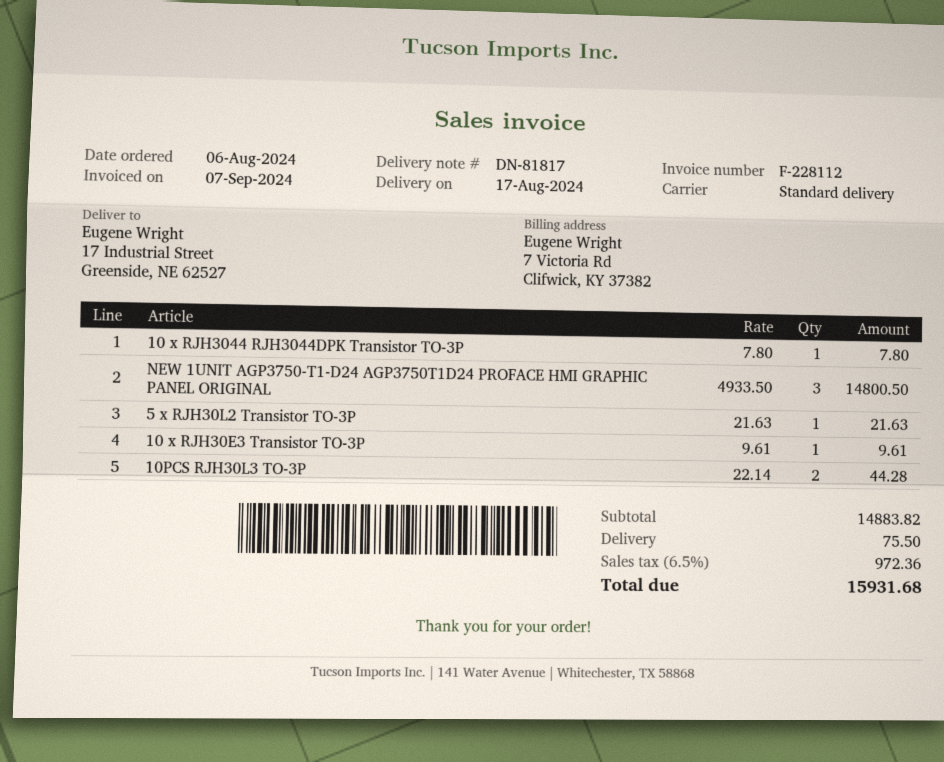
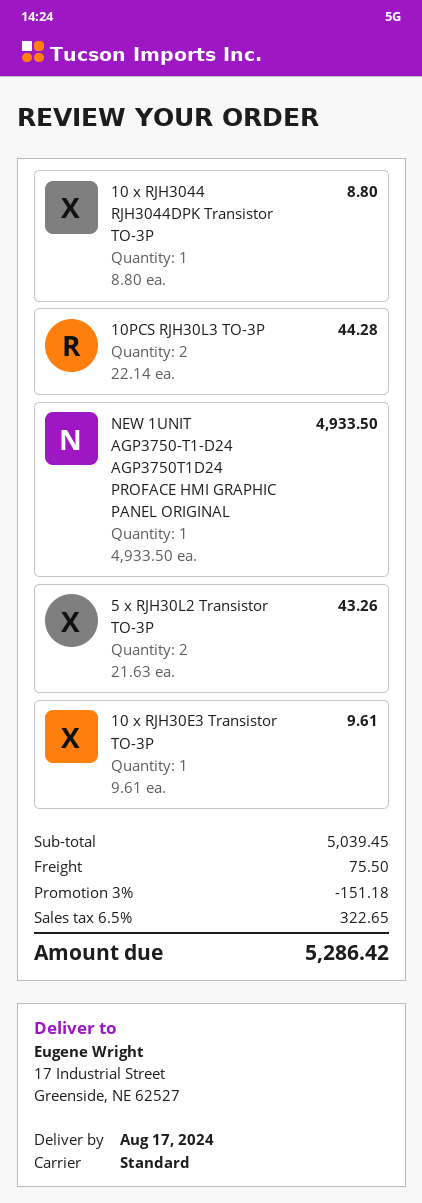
10 x RJH3044 RJH3044DPK Transistor TO-3P: 1 x 7.80 = 7.80 -> 1 x 8.80 = 8.80
NEW 1UNIT AGP3750-T1-D24 AGP3750T1D24 PROFACE HMI GRAPHIC PANEL ORIGINAL: 3 x 4933.50 = 14800.50 -> 1 x 4933.50 = 4933.50
5 x RJH30L2 Transistor TO-3P: 1 x 21.63 = 21.63 -> 2 x 21.63 = 43.26
subtotal: 14883.82 -> 5039.45
discount: none -> 3% = 151.18
tax: 6.5% = 972.36 -> 6.5% = 322.65
total: 15931.68 -> 5286.42

